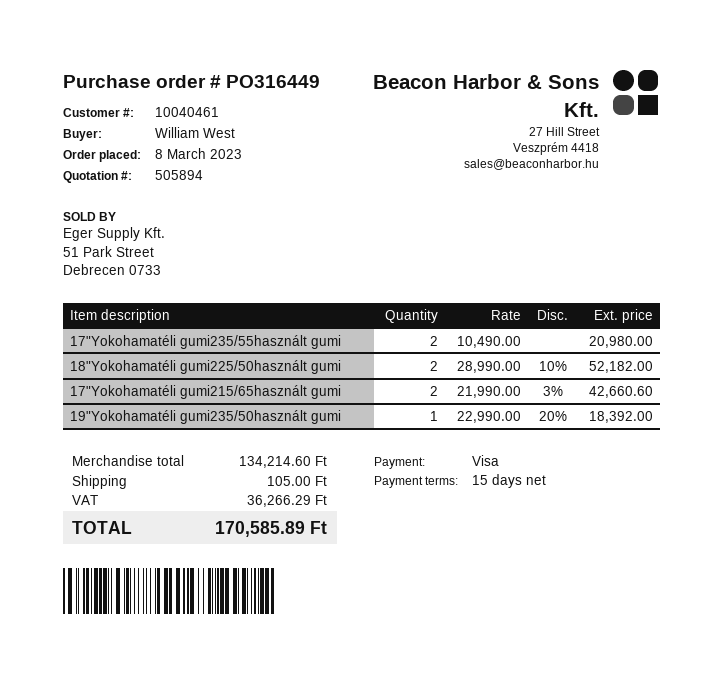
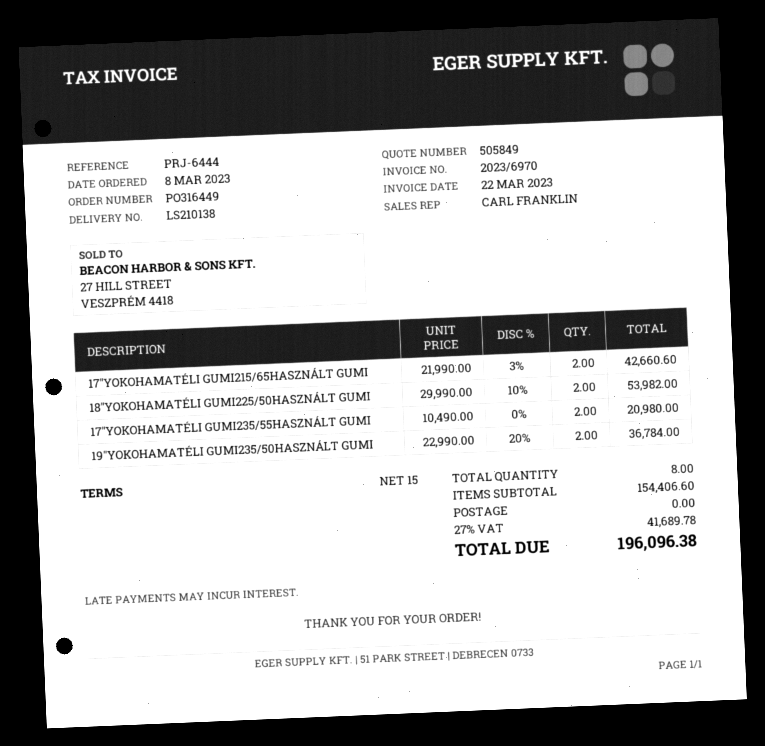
quote number: 505894 -> 505849
18"Yokohamatéli gumi225/50használt gumi: 2 x 28990.00 - 10% = 52182.00 -> 2 x 29990.00 - 10% = 53982.00
19"Yokohamatéli gumi235/50használt gumi: 1 x 22990.00 - 20% = 18392.00 -> 2 x 22990.00 - 20% = 36784.00
subtotal: 134214.60 -> 154406.60
shipping: 105.00 -> 0.00
tax: 36266.29 -> 41689.78
total: 170585.89 -> 196096.38

